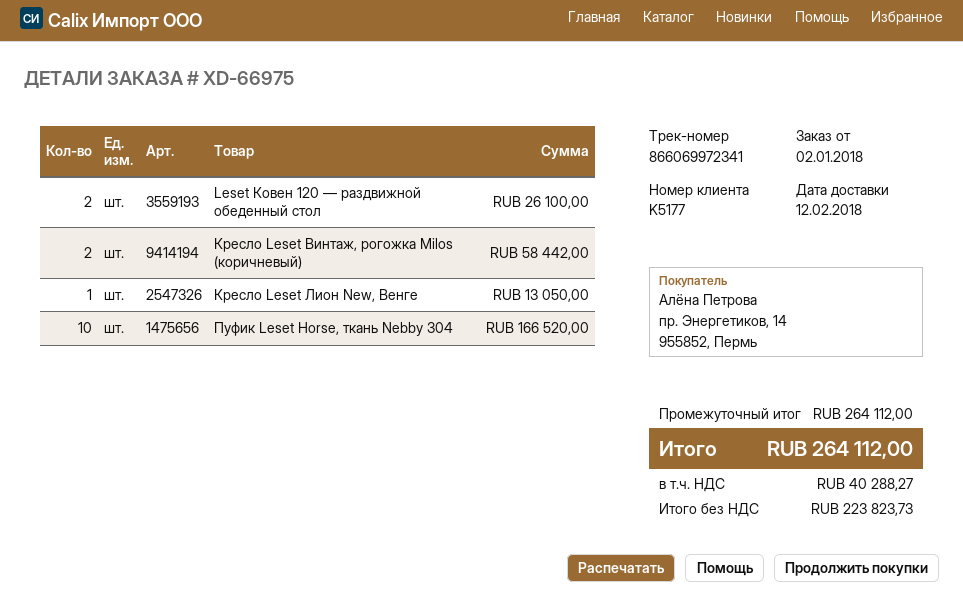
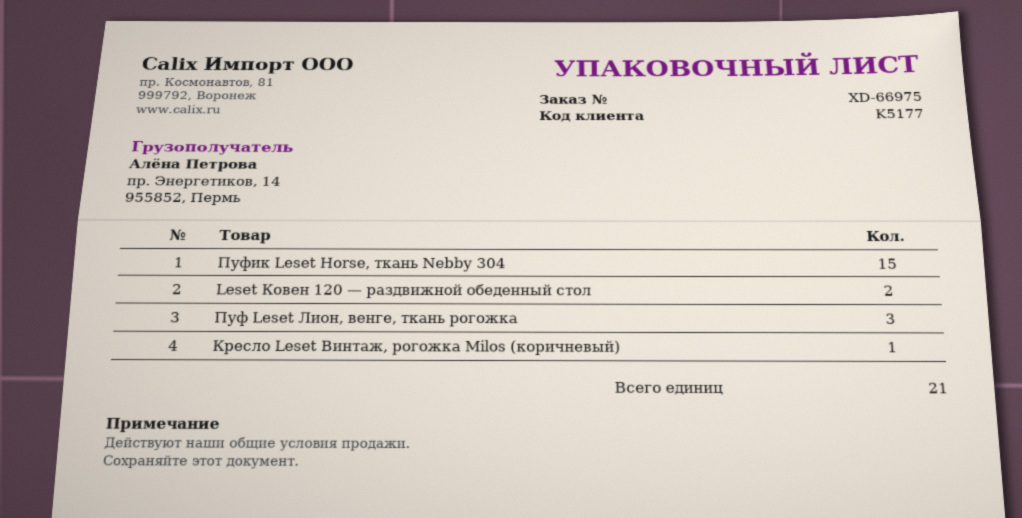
Кресло Leset Винтаж, рогожка Milos (коричневый): 2 -> 1
Кресло Leset Лион New, Венге: 1 -> none
Пуфик Leset Horse, ткань Nebby 304: 10 -> 15
Пуф Leset Лион, венге, ткань рогожка: none -> 3

